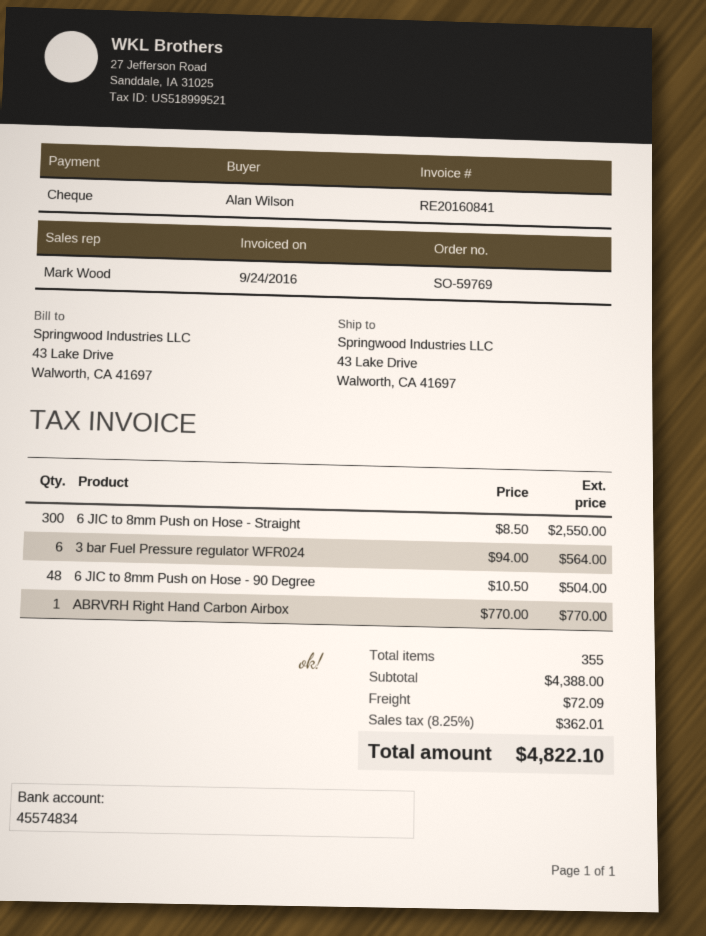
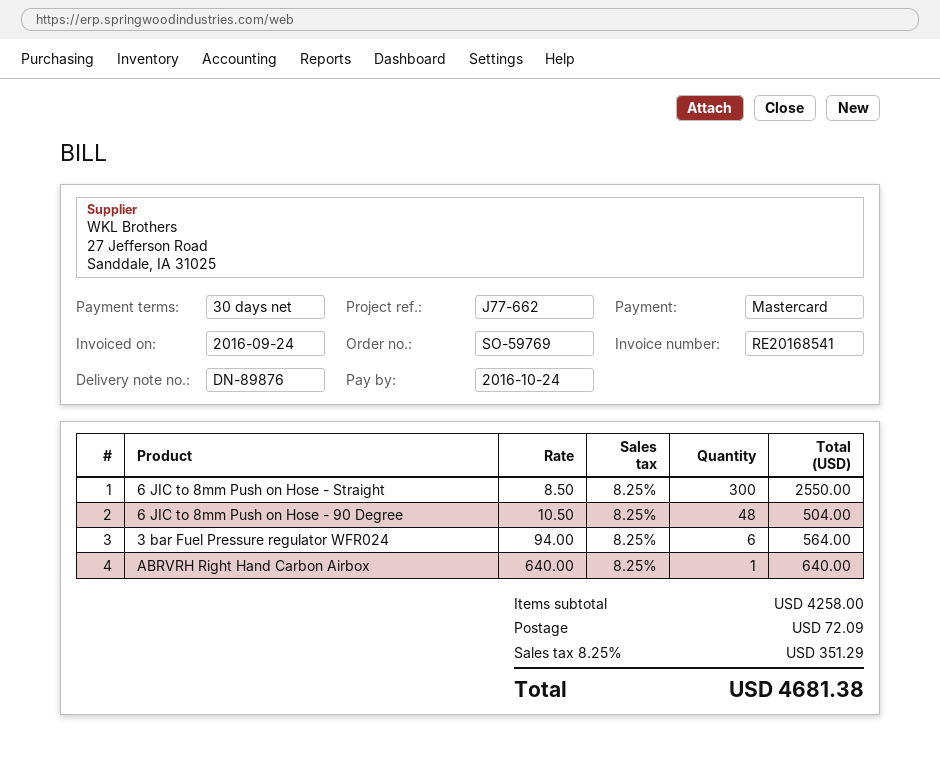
invoice number: RE20160841 -> RE20168541
payment method: cheque -> Mastercard
ABRVRH Right Hand Carbon Airbox: 1 x 770.00 = 770.00 -> 1 x 640.00 = 640.00
subtotal: 4388.00 -> 4258.00
tax: 8.25% = 362.01 -> 8.25% = 351.29
total: 4822.10 -> 4681.38

